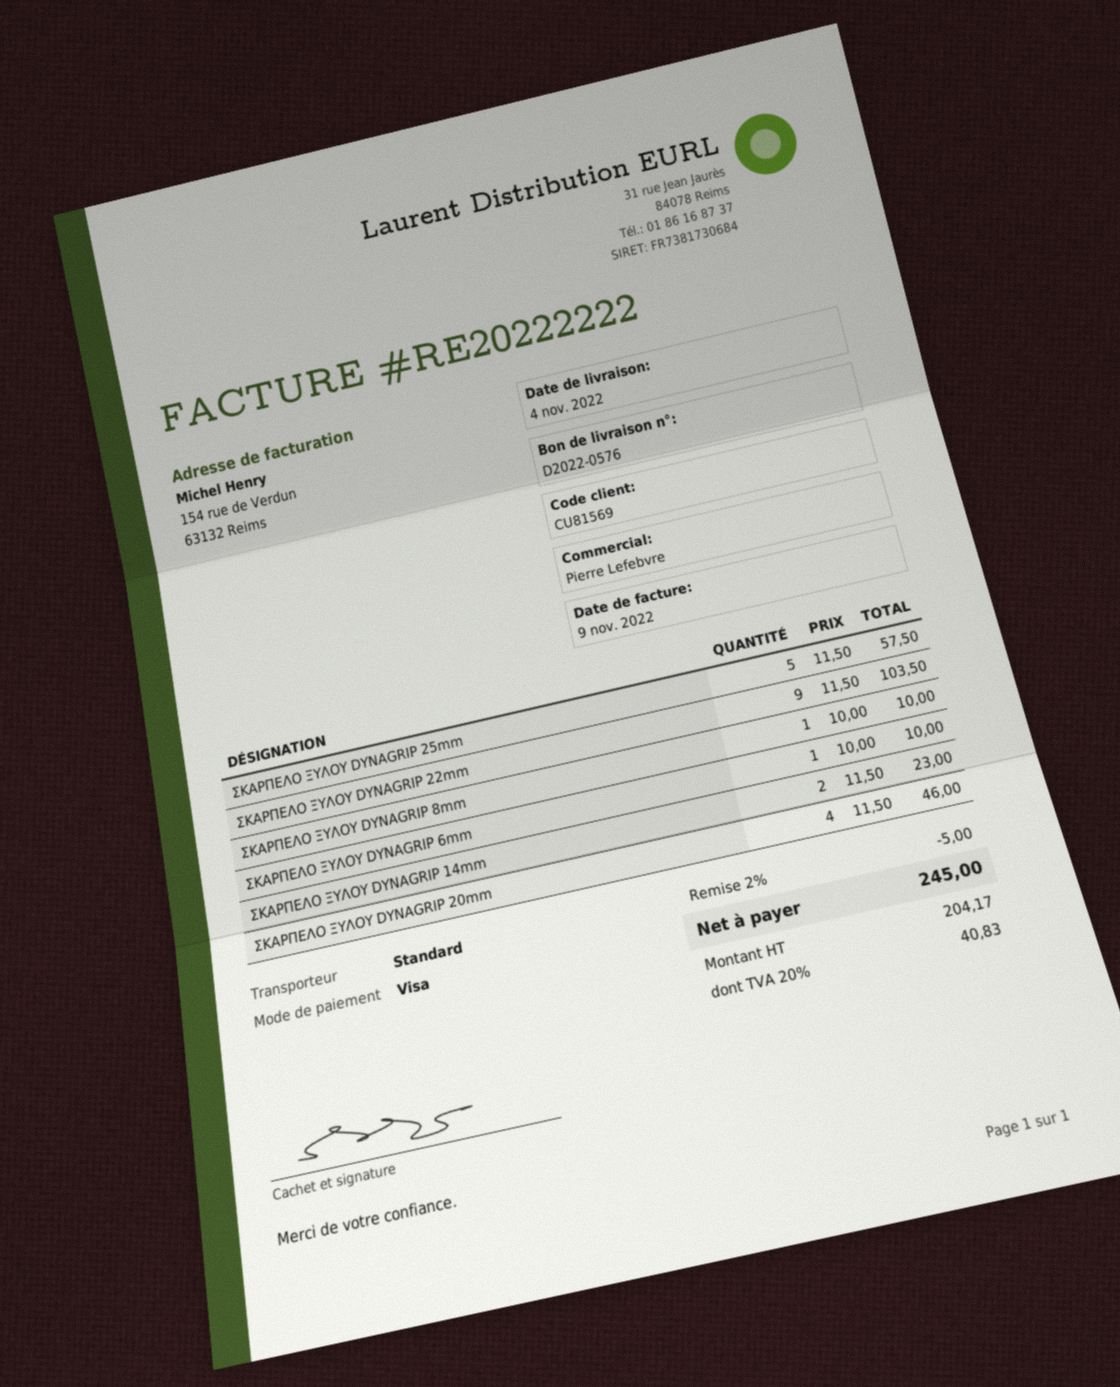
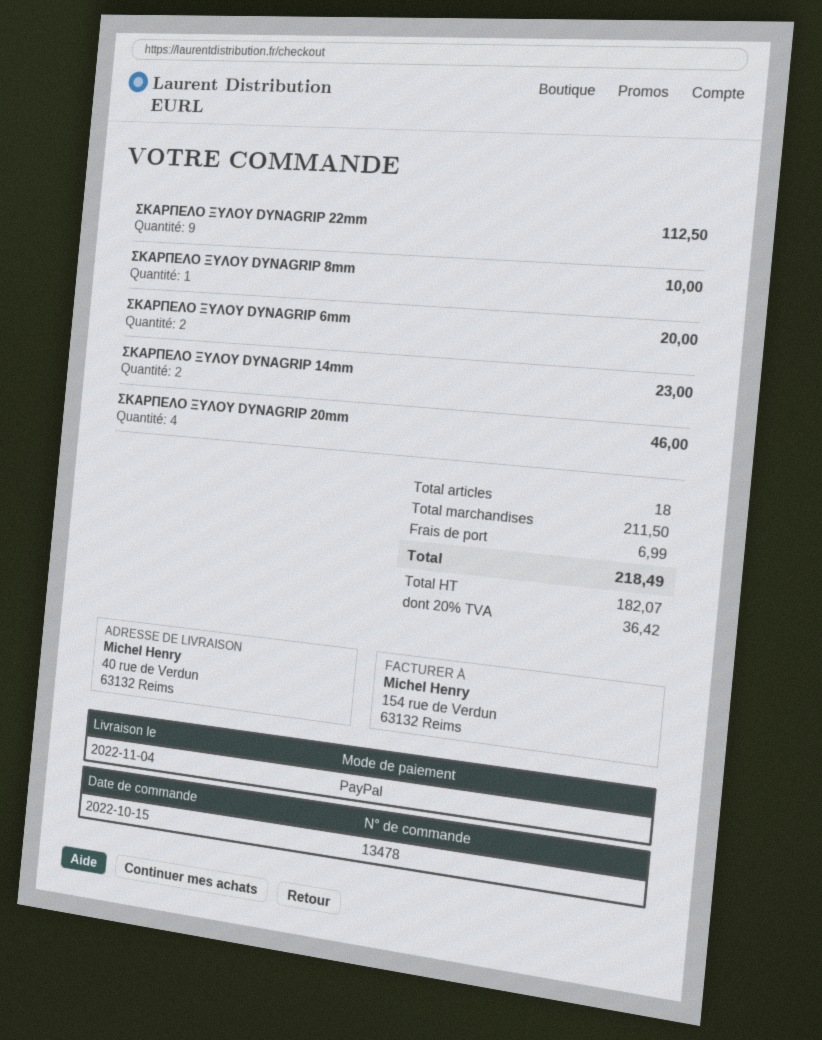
payment method: Visa -> PayPal
ΣΚΑΡΠΕΛΟ ΞΥΛΟΥ DYNAGRIP 25mm: 5 for 57.50 -> none
ΣΚΑΡΠΕΛΟ ΞΥΛΟΥ DYNAGRIP 22mm: 9 for 103.50 -> 9 for 112.50
ΣΚΑΡΠΕΛΟ ΞΥΛΟΥ DYNAGRIP 6mm: 1 for 10.00 -> 2 for 20.00
discount: 2% = 5.00 -> none
shipping: none -> 6.99
net: 204.17 -> 182.07
tax: 20% = 40.83 -> 20% = 36.42
total: 245.00 -> 218.49

